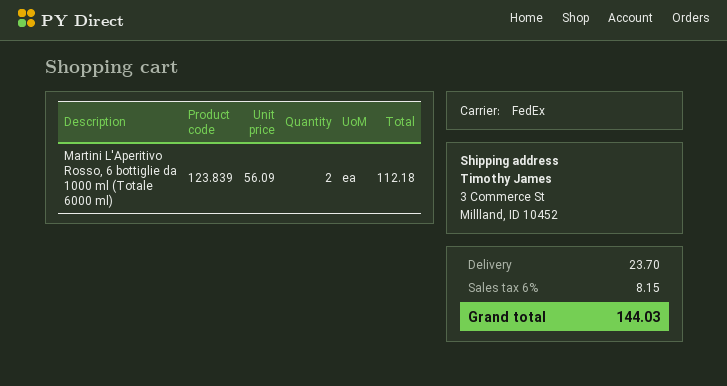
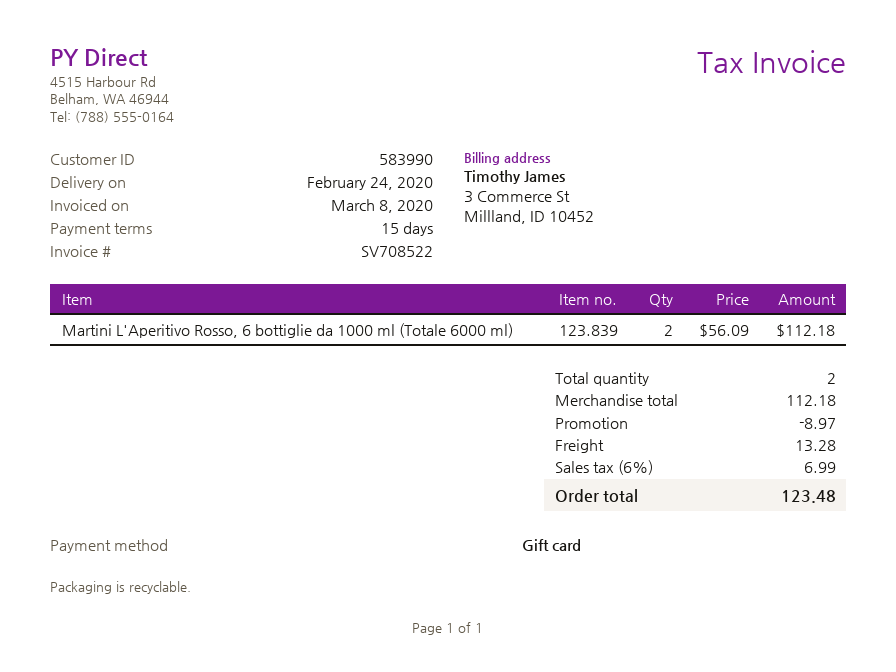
discount: none -> 8.97
shipping: 23.70 -> 13.28
tax: 6% = 8.15 -> 6% = 6.99
total: 144.03 -> 123.48

